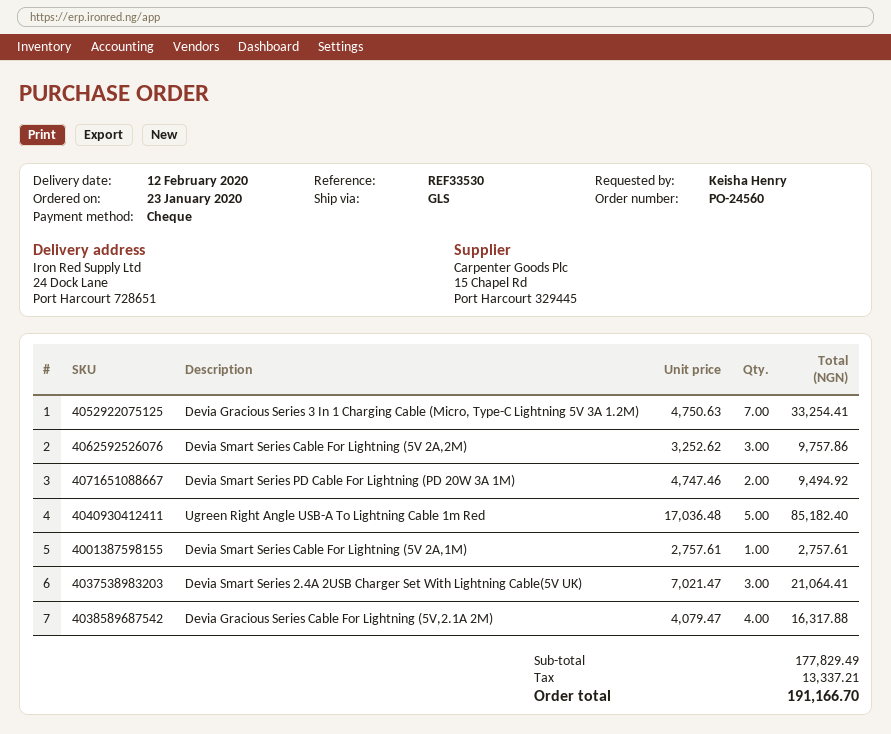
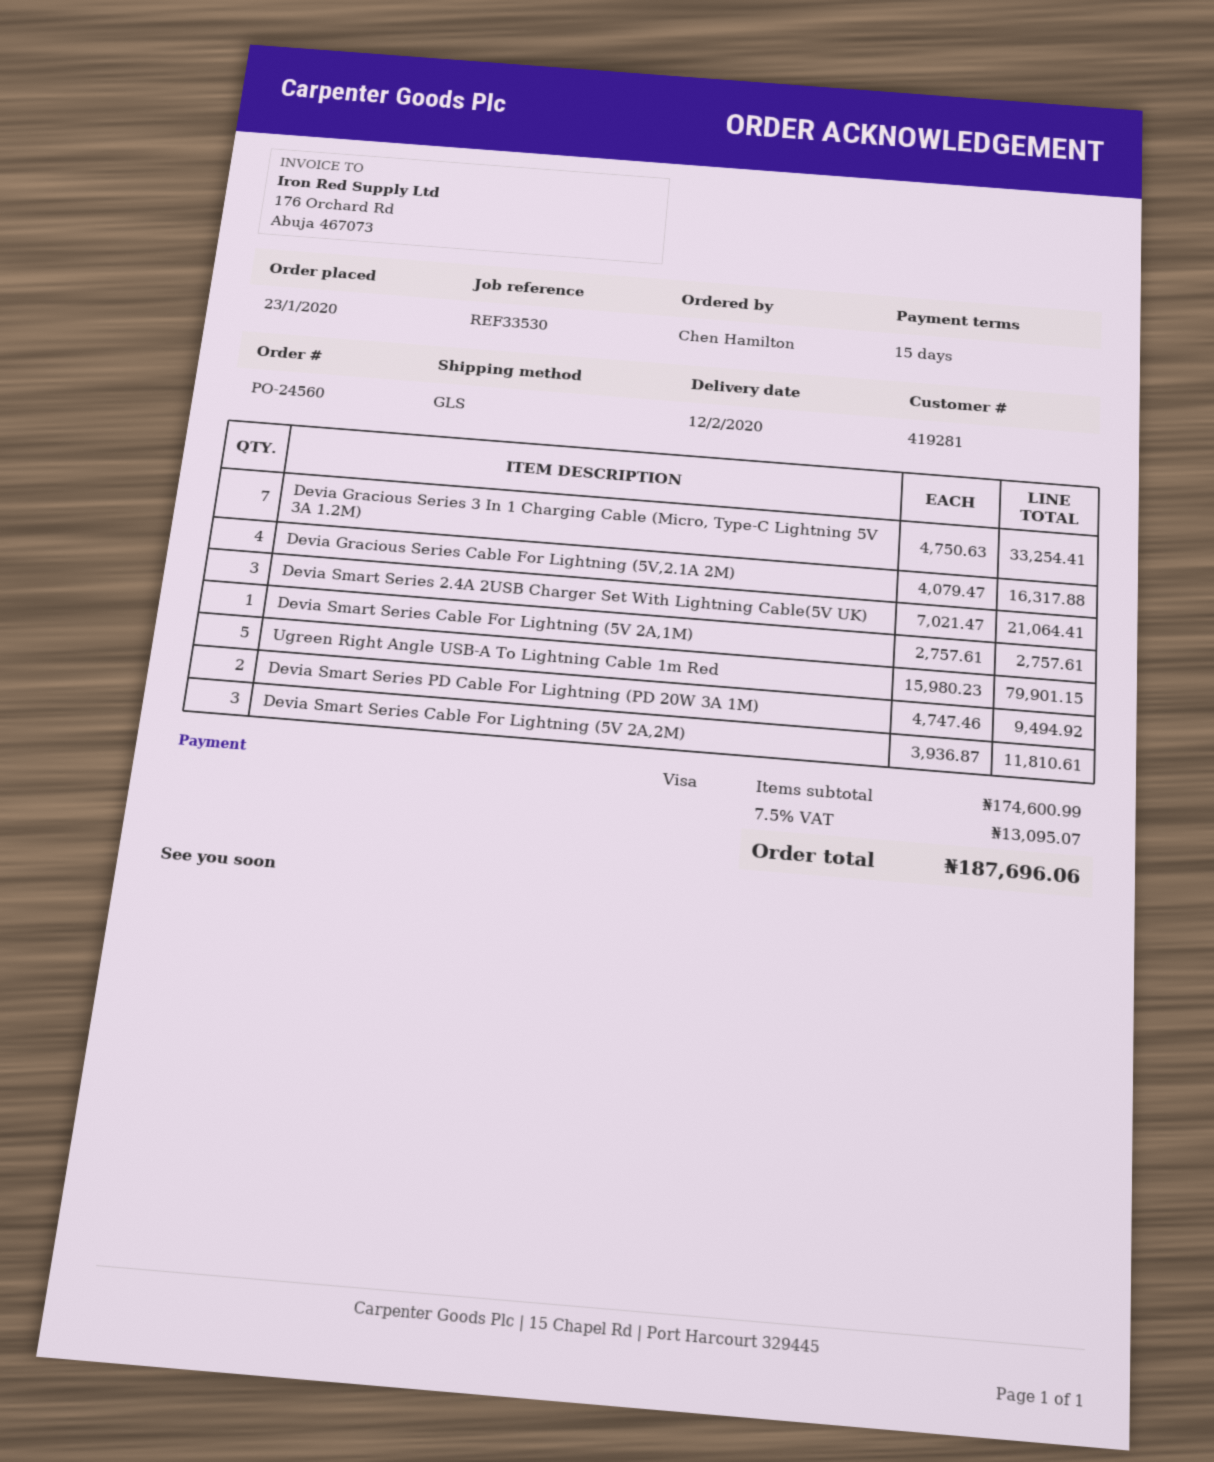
ordered by: Keisha Henry -> Chen Hamilton
payment method: cheque -> Visa
Devia Smart Series Cable For Lightning (5V 2A,2M): 3 x 3252.62 = 9757.86 -> 3 x 3936.87 = 11810.61
Ugreen Right Angle USB-A To Lightning Cable 1m Red: 5 x 17036.48 = 85182.40 -> 5 x 15980.23 = 79901.15
subtotal: 177829.49 -> 174600.99
tax: 13337.21 -> 13095.07
total: 191166.70 -> 187696.06

